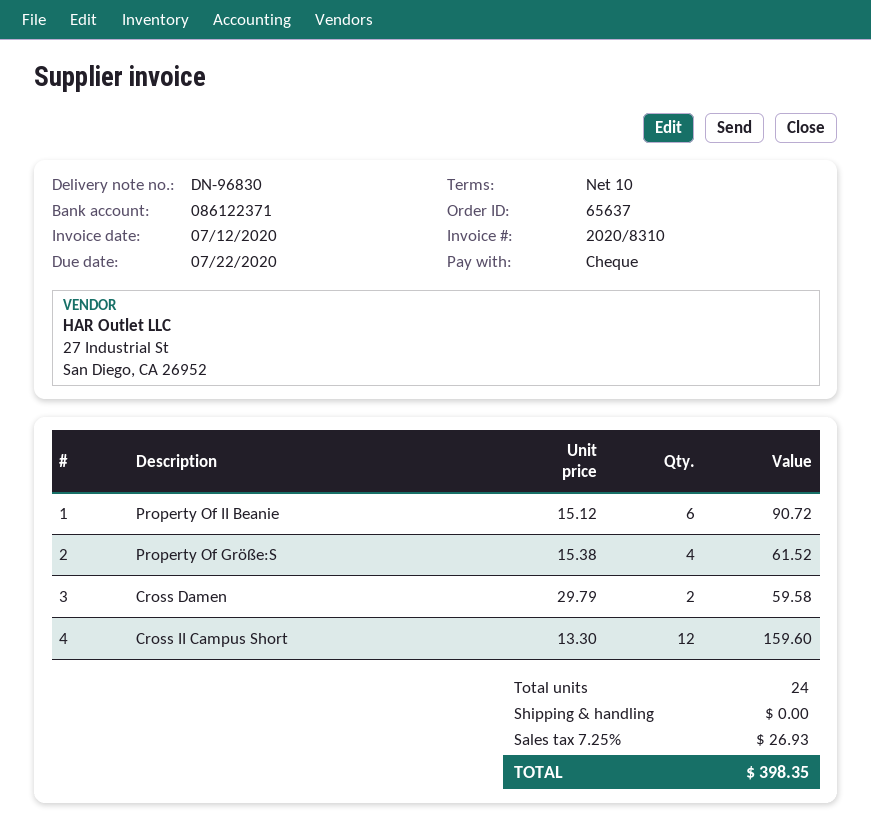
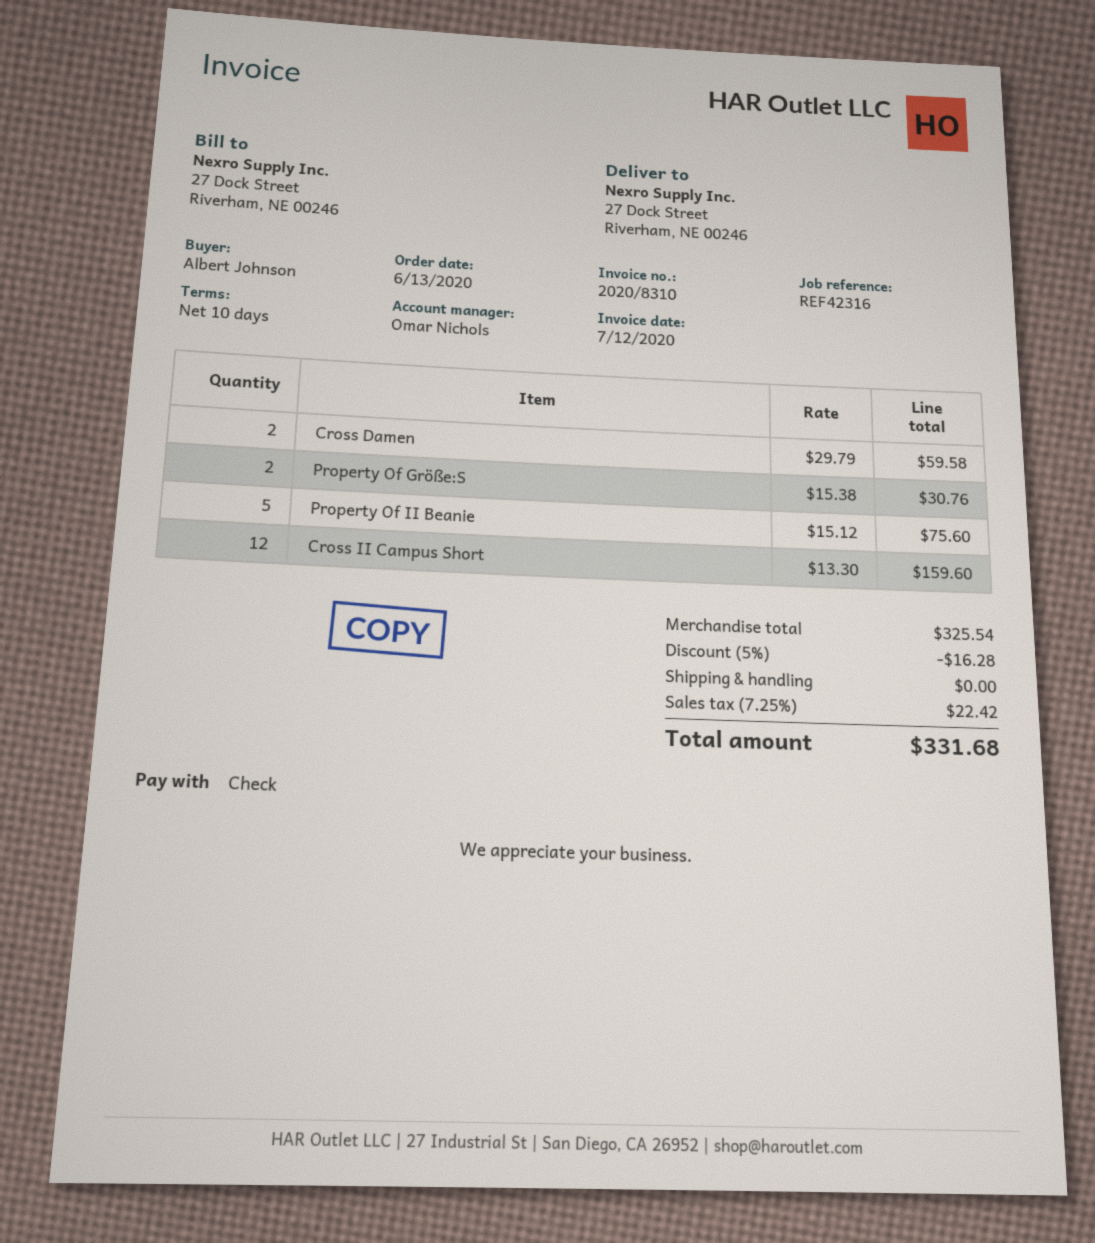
Property Of II Beanie: 6 x 15.12 = 90.72 -> 5 x 15.12 = 75.60
Property Of Größe:S: 4 x 15.38 = 61.52 -> 2 x 15.38 = 30.76
discount: none -> 5% = 16.28
tax: 7.25% = 26.93 -> 7.25% = 22.42
total: 398.35 -> 331.68

